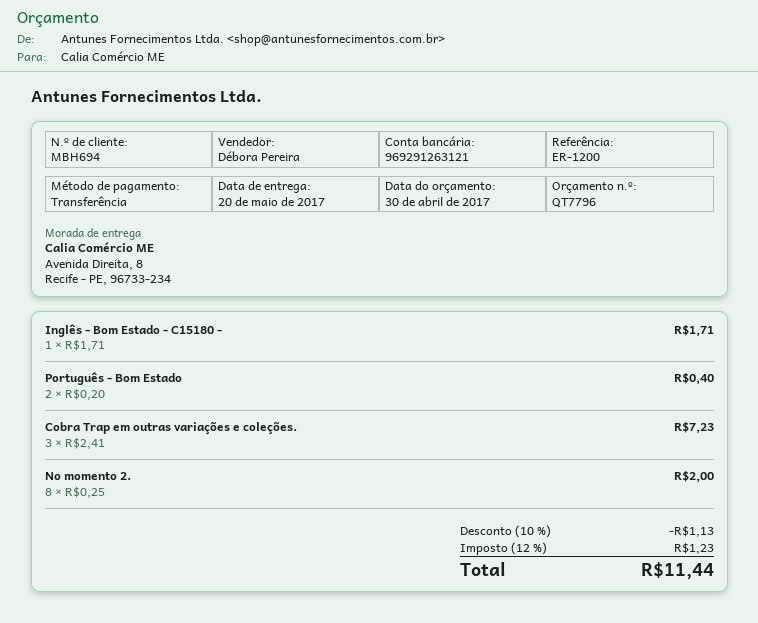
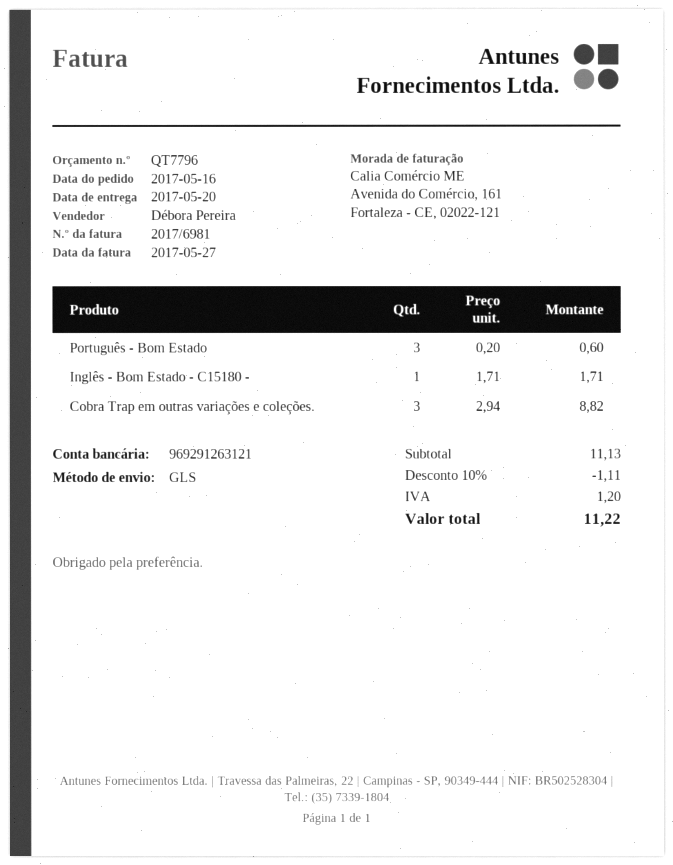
Português - Bom Estado: 2 x 0.20 = 0.40 -> 3 x 0.20 = 0.60
Cobra Trap em outras variações e coleções.: 3 x 2.41 = 7.23 -> 3 x 2.94 = 8.82
No momento 2.: 8 x 0.25 = 2.00 -> none
discount: 10% = 1.13 -> 10% = 1.11
tax: 1.23 -> 1.20
total: 11.44 -> 11.22

